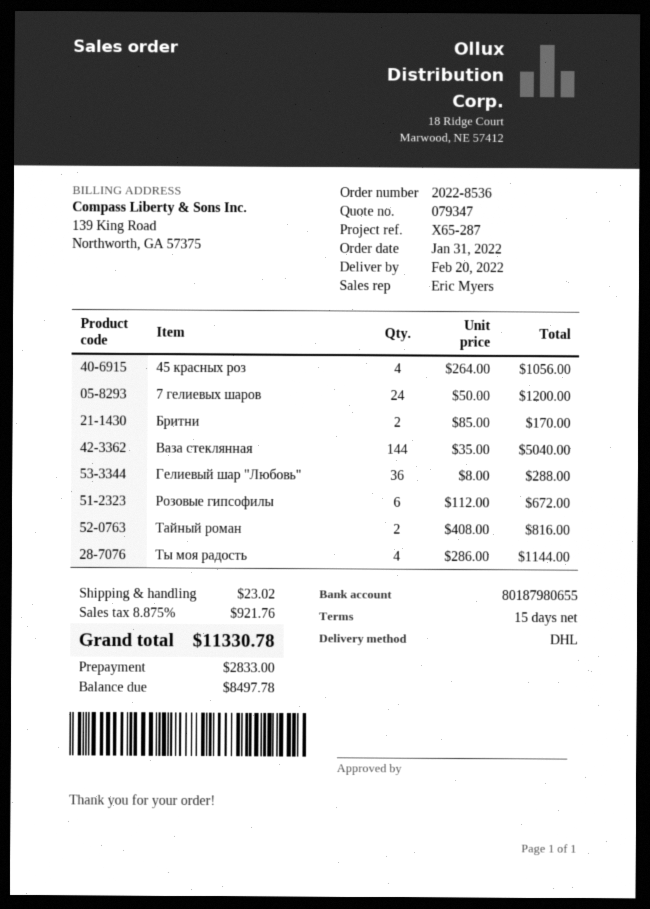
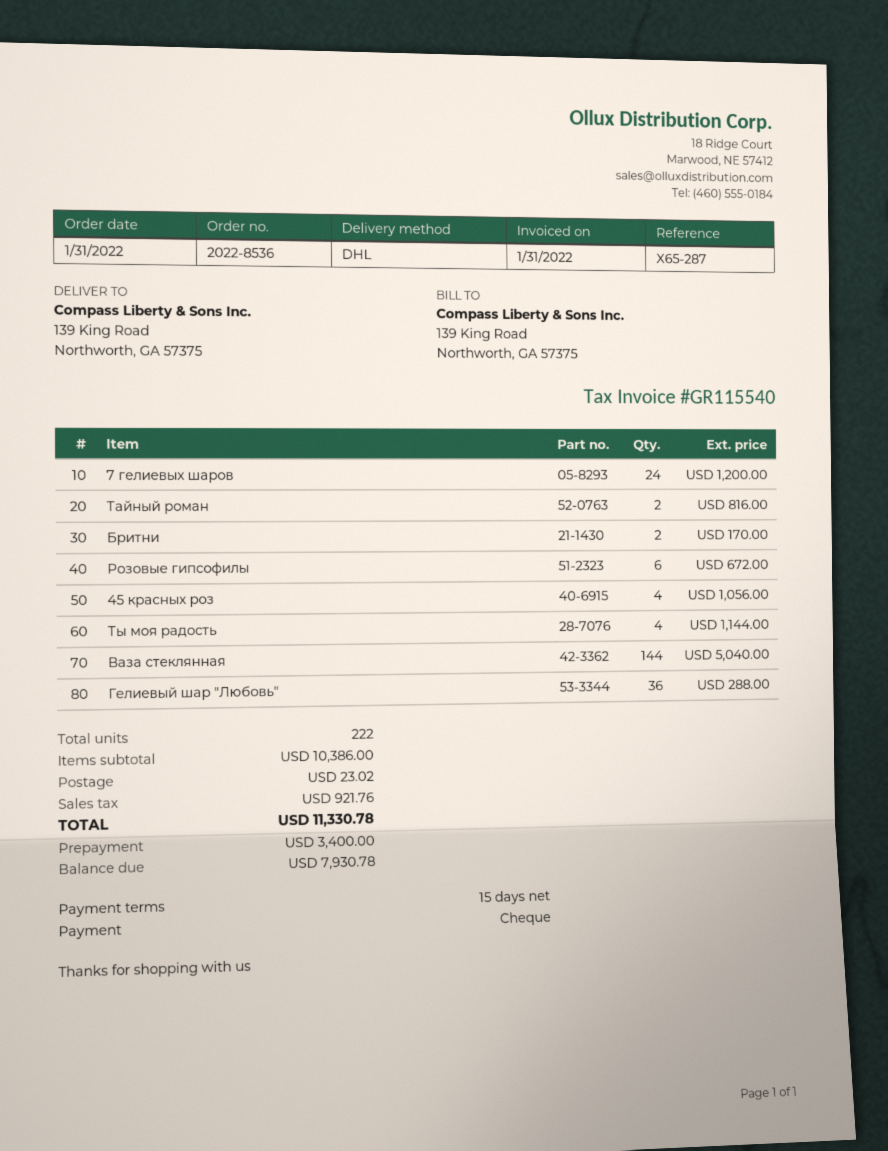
deposit: 2833.00 -> 3400.00
balance: 8497.78 -> 7930.78

